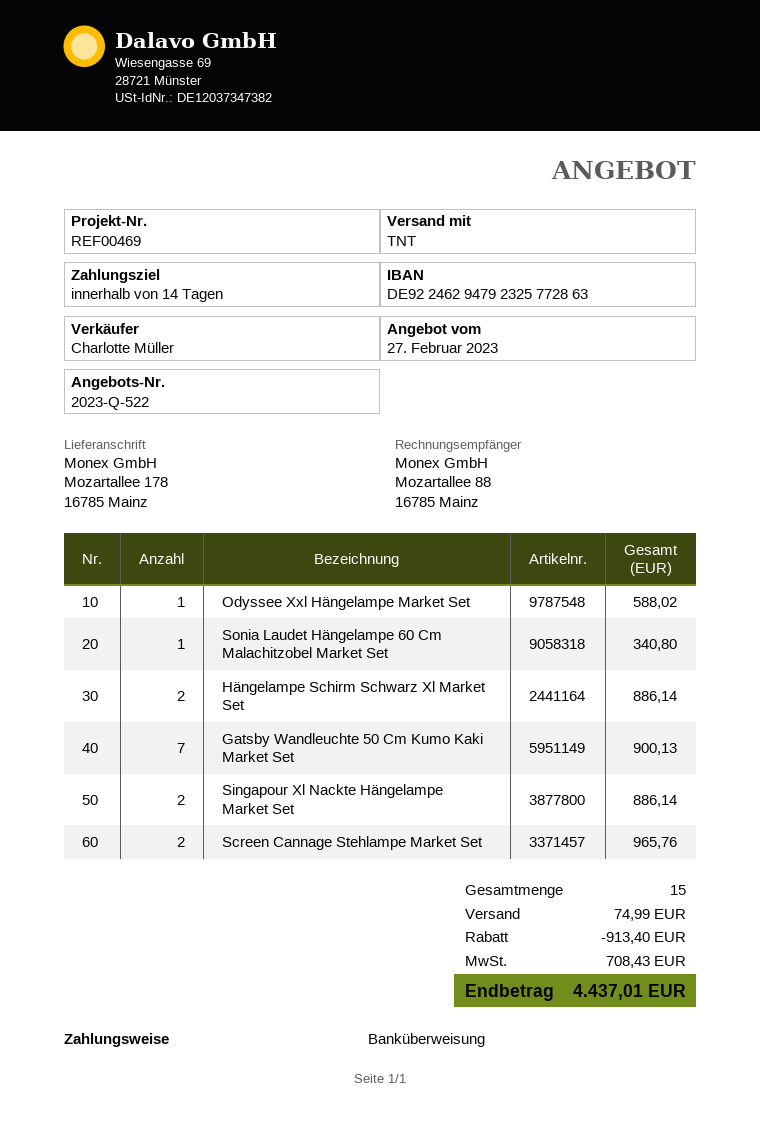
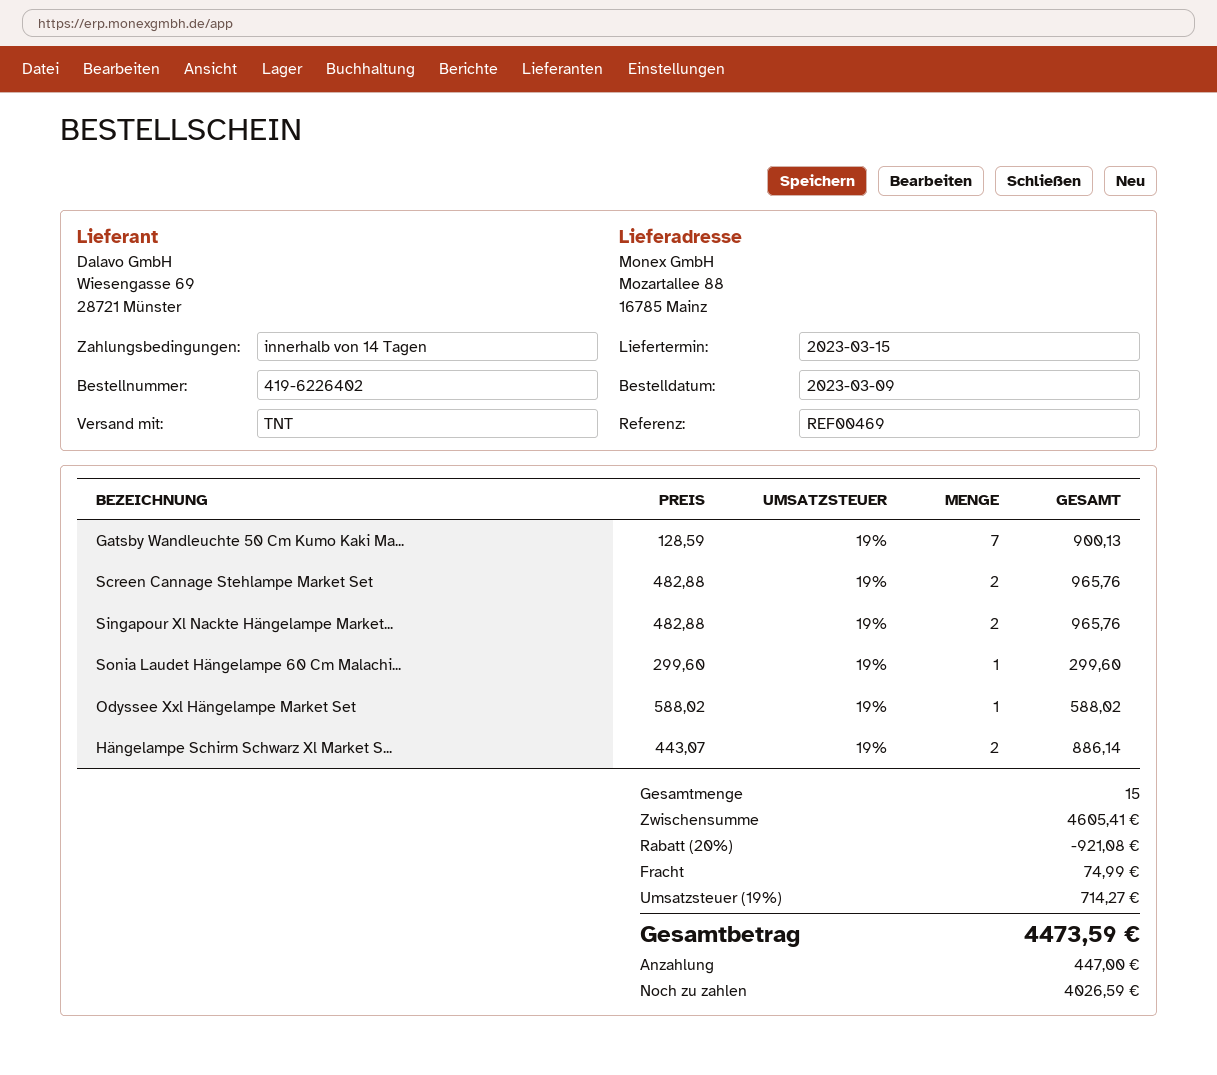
ship to: Mozartallee 178, 16785 Mainz -> Mozartallee 88, 16785 Mainz
Sonia Laudet Hängelampe 60 Cm Malachitzobel Market Set: 1 for 340.80 -> 1 for 299.60
Singapour Xl Nackte Hängelampe Market Set: 2 for 886.14 -> 2 for 965.76
discount: 913.40 -> 921.08
tax: 708.43 -> 714.27
total: 4437.01 -> 4473.59

